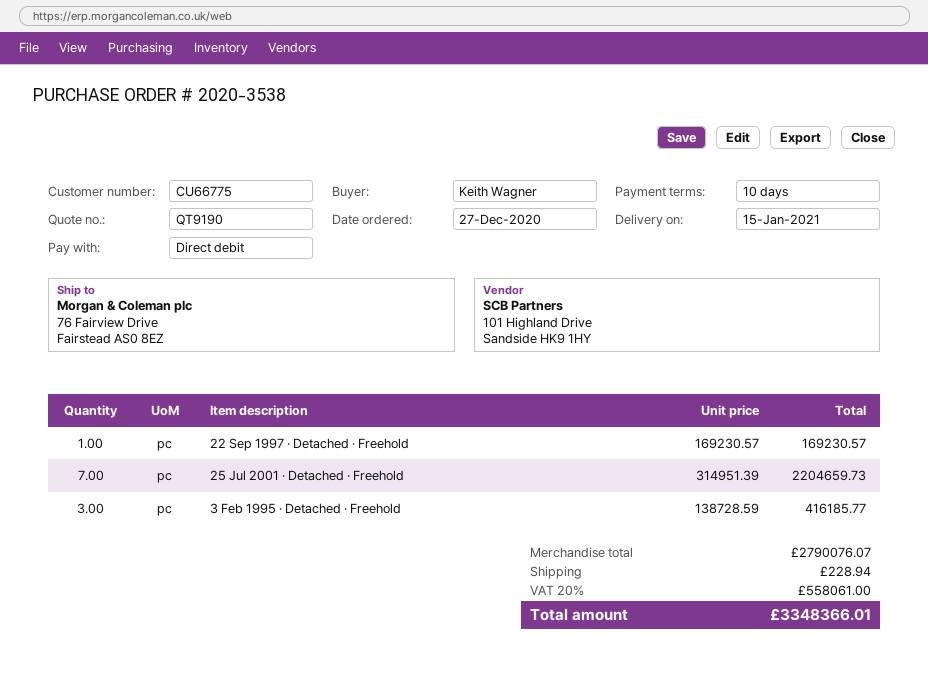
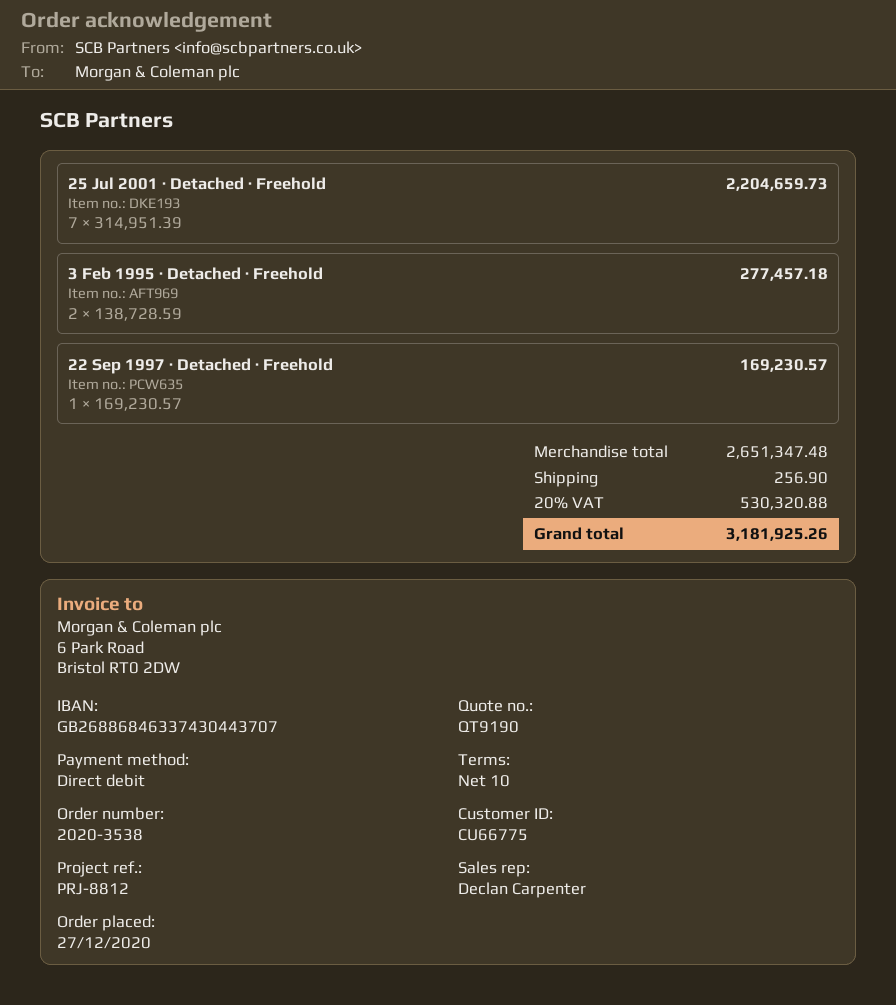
3 Feb 1995 · Detached · Freehold: 3 x 138728.59 = 416185.77 -> 2 x 138728.59 = 277457.18
subtotal: 2790076.07 -> 2651347.48
shipping: 228.94 -> 256.90
tax: 20% = 558061.00 -> 20% = 530320.88
total: 3348366.01 -> 3181925.26

